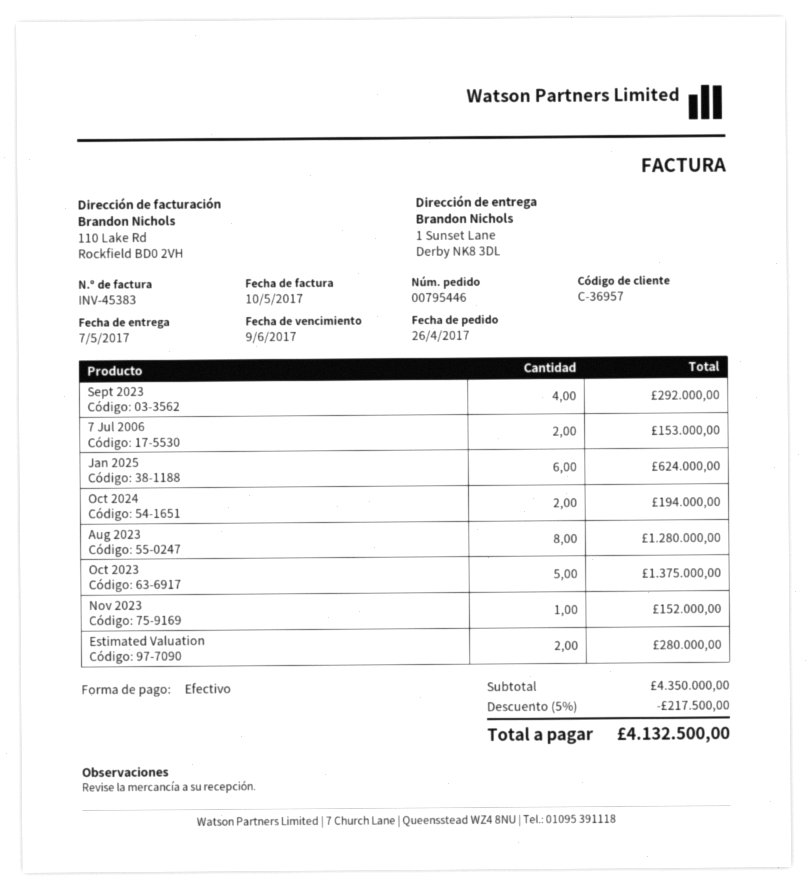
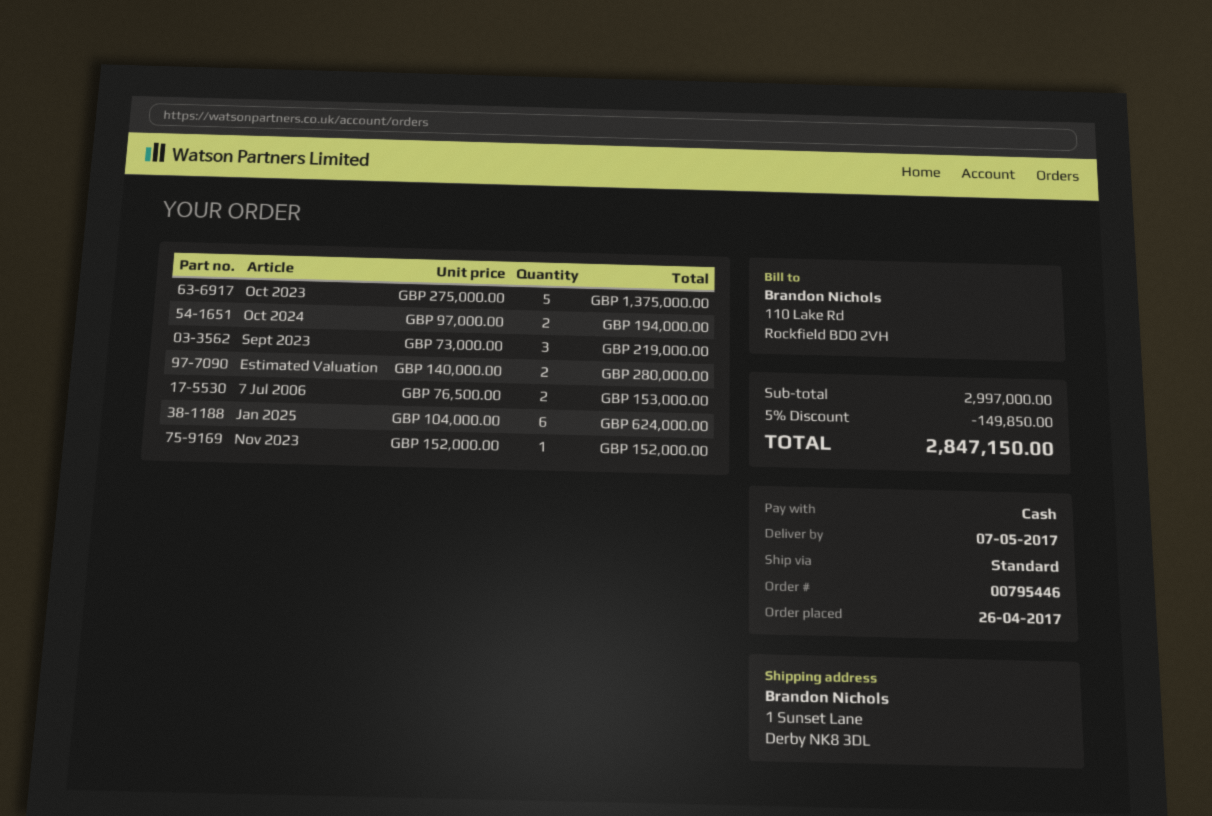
Sept 2023: 4 for 292000.00 -> 3 for 219000.00
Aug 2023: 8 for 1280000.00 -> none
subtotal: 4350000.00 -> 2997000.00
discount: 5% = 217500.00 -> 5% = 149850.00
total: 4132500.00 -> 2847150.00

